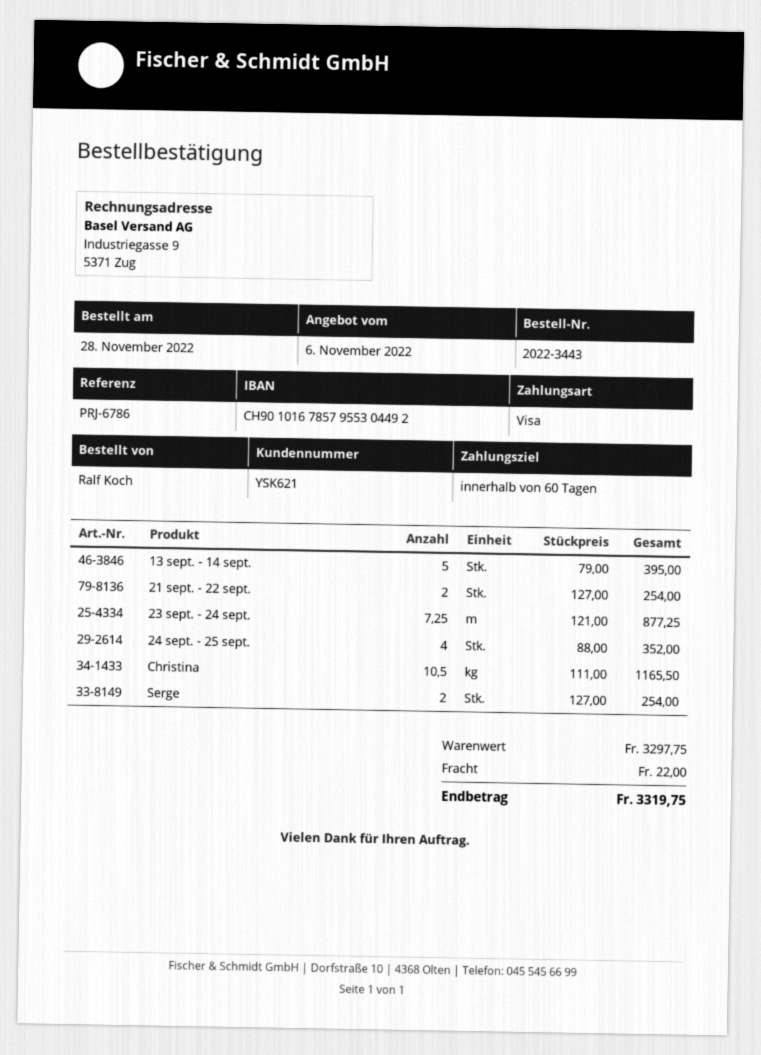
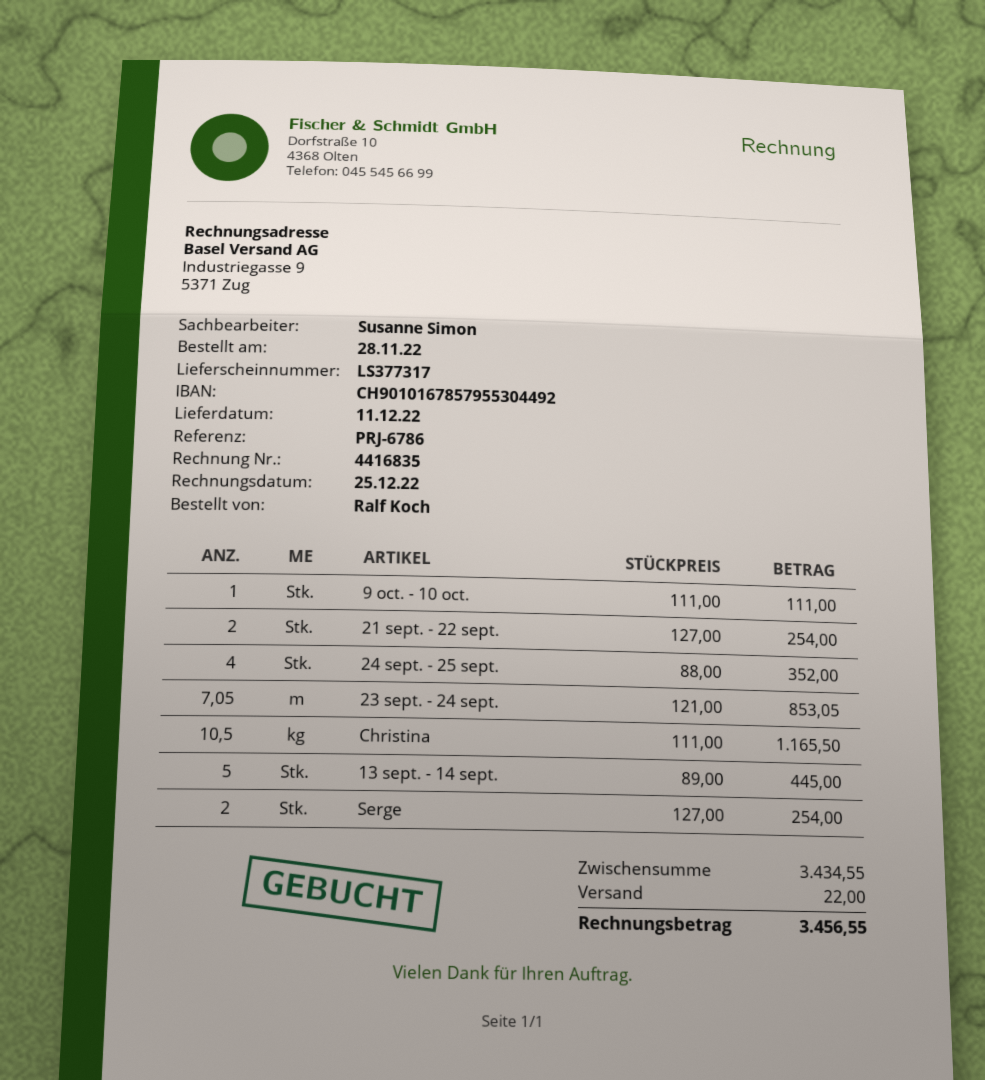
13 sept. - 14 sept.: 5 x 79.00 = 395.00 -> 5 x 89.00 = 445.00
23 sept. - 24 sept.: 7.25 x 121.00 = 877.25 -> 7.05 x 121.00 = 853.05
9 oct. - 10 oct.: none -> 1 x 111.00 = 111.00
subtotal: 3297.75 -> 3434.55
total: 3319.75 -> 3456.55

